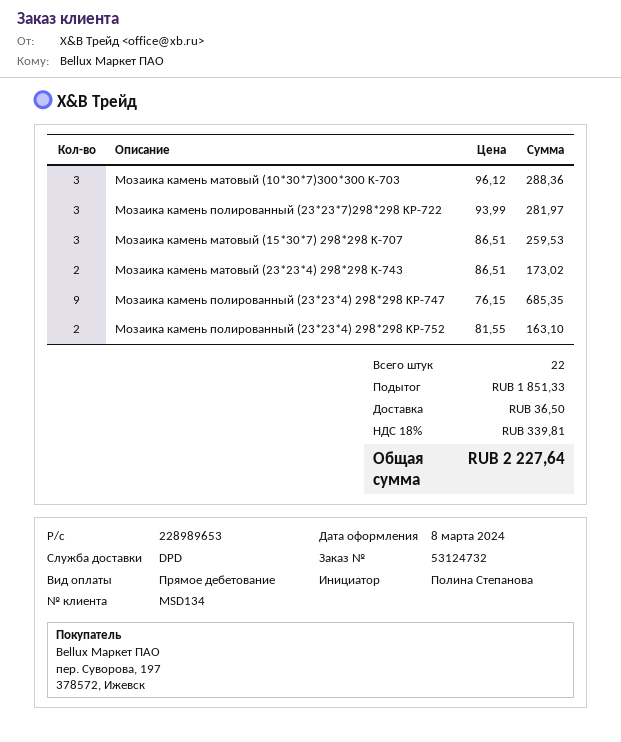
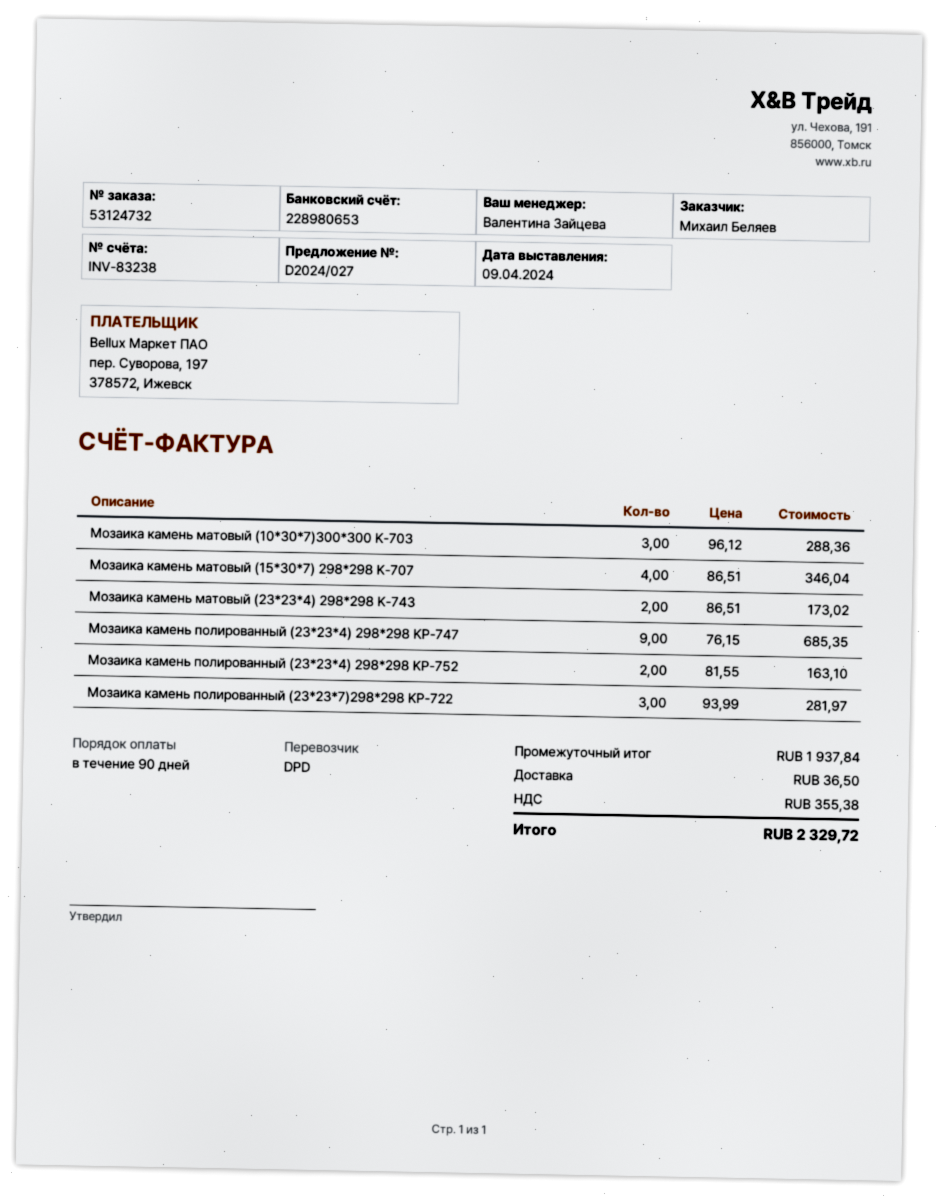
ordered by: Полина Степанова -> Михаил Беляев
bank account: 228989653 -> 228980653
Мозаика камень матовый (15*30*7) 298*298 K-707: 3 x 86.51 = 259.53 -> 4 x 86.51 = 346.04
subtotal: 1851.33 -> 1937.84
tax: 339.81 -> 355.38
total: 2227.64 -> 2329.72

